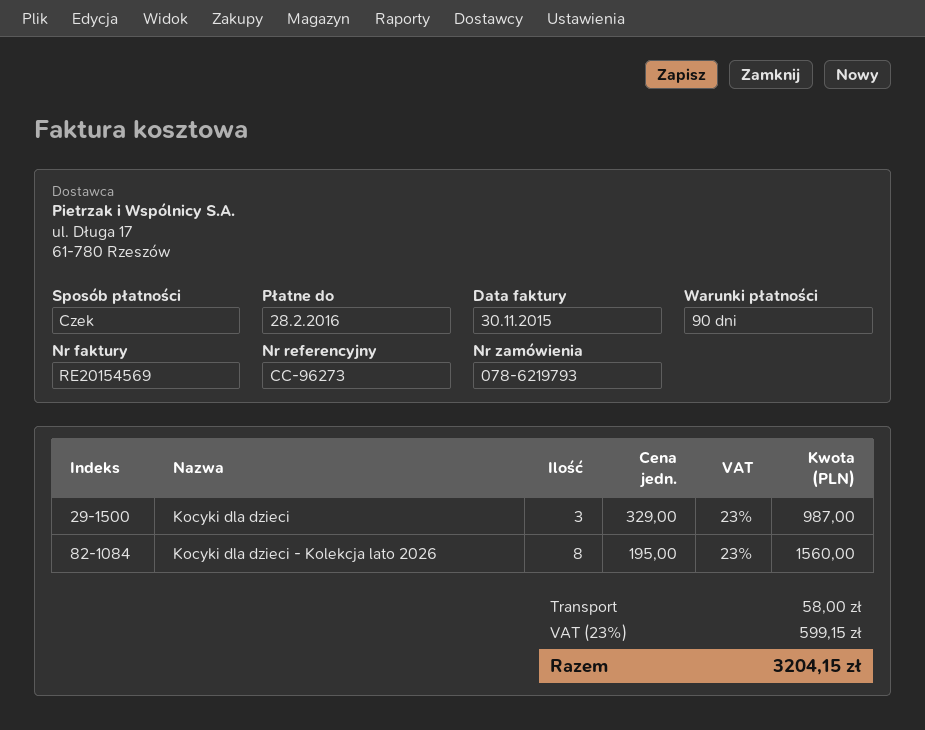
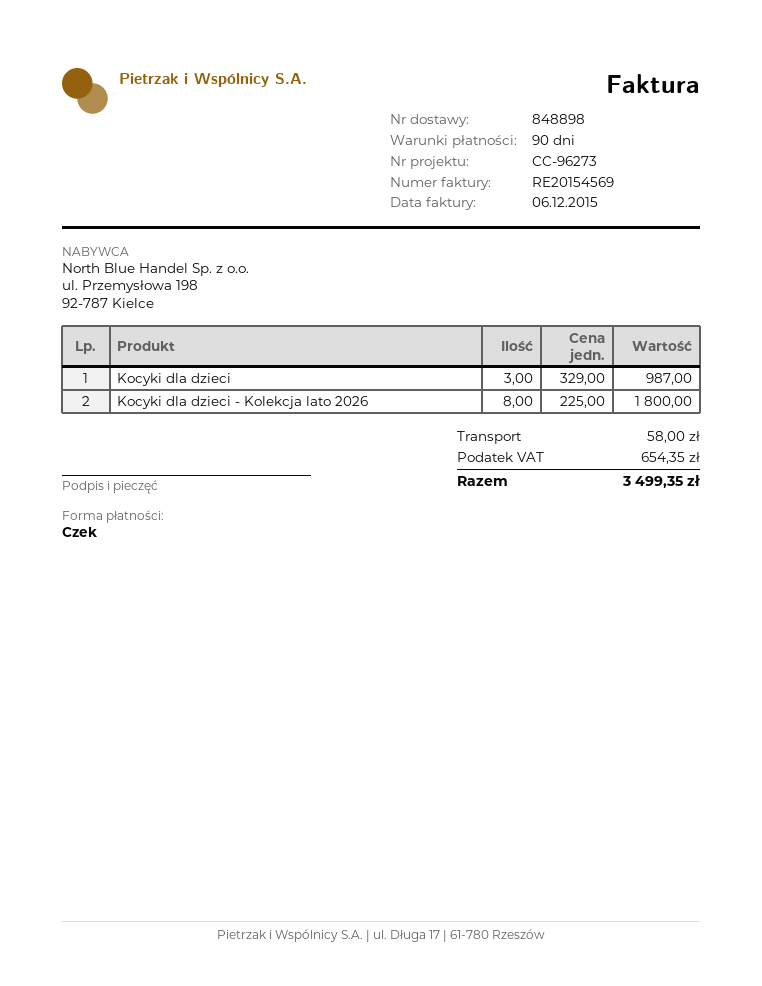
invoice date: 2015-11-30 -> 2015-12-06
Kocyki dla dzieci - Kolekcja lato 2026: 8 x 195.00 = 1560.00 -> 8 x 225.00 = 1800.00
tax: 599.15 -> 654.35
total: 3204.15 -> 3499.35

